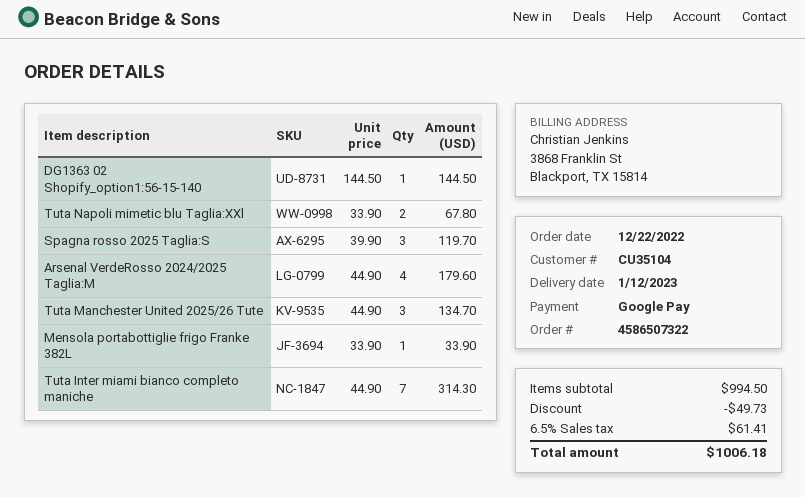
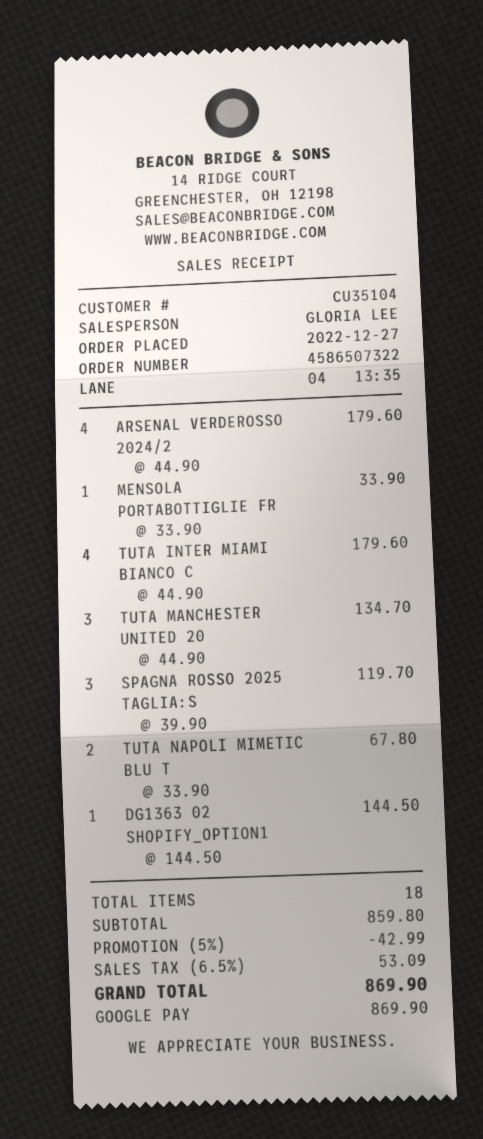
order date: 2022-12-22 -> 2022-12-27
Tuta Inter miami bianco completo maniche: 7 x 44.90 = 314.30 -> 4 x 44.90 = 179.60
subtotal: 994.50 -> 859.80
discount: 49.73 -> 42.99
tax: 6.5% = 61.41 -> 6.5% = 53.09
total: 1006.18 -> 869.90

